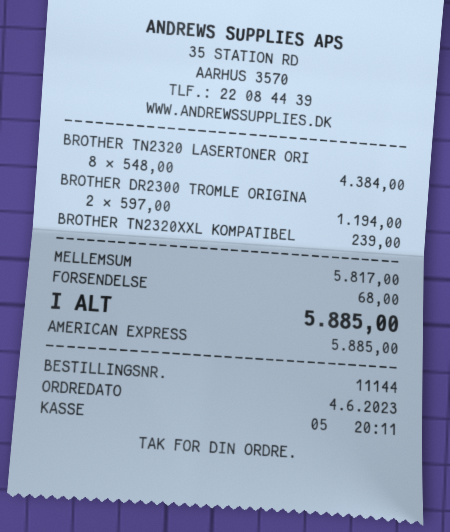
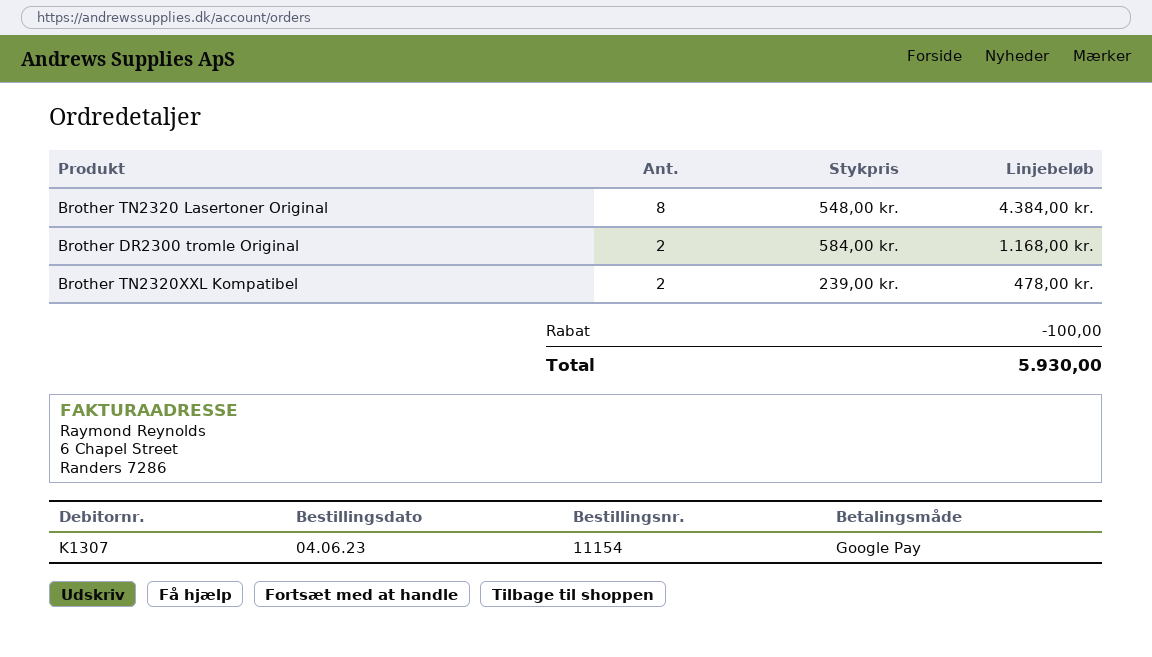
order number: 11144 -> 11154
payment method: American Express -> Google Pay
BROTHER DR2300 TROMLE ORIGINA: 2 x 597.00 = 1194.00 -> 2 x 584.00 = 1168.00
BROTHER TN2320XXL KOMPATIBEL: 1 x 239.00 = 239.00 -> 2 x 239.00 = 478.00
discount: none -> 100.00
shipping: 68.00 -> none
total: 5885.00 -> 5930.00

